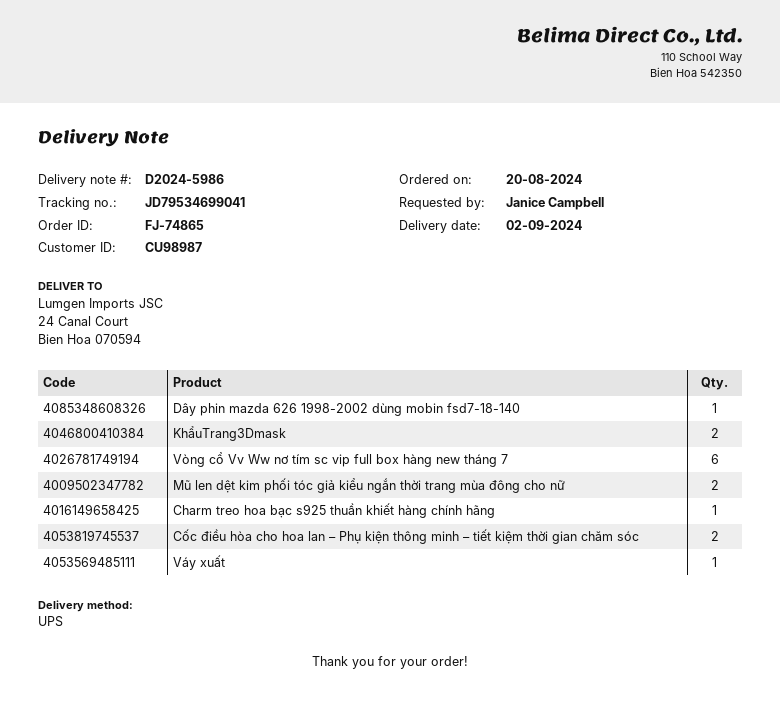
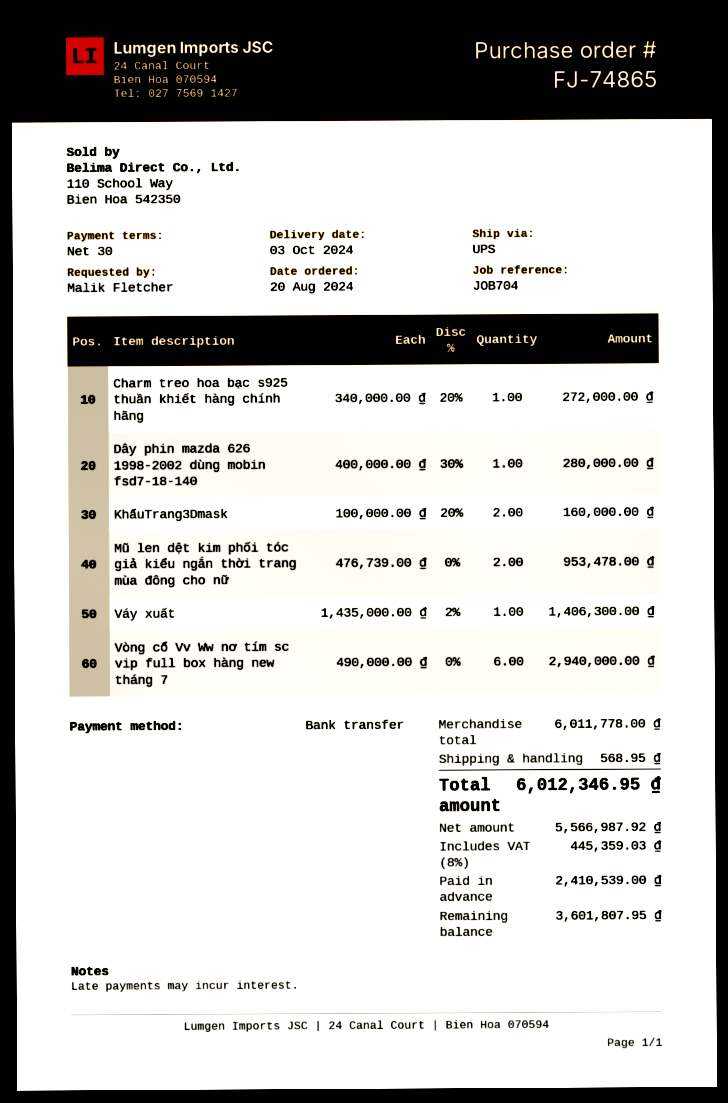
delivery date: 2024-09-02 -> 2024-10-03
ordered by: Janice Campbell -> Malik Fletcher
Cốc điều hòa cho hoa lan – Phụ kiện thông minh – tiết kiệm thời gian chăm sóc: 2 -> none

